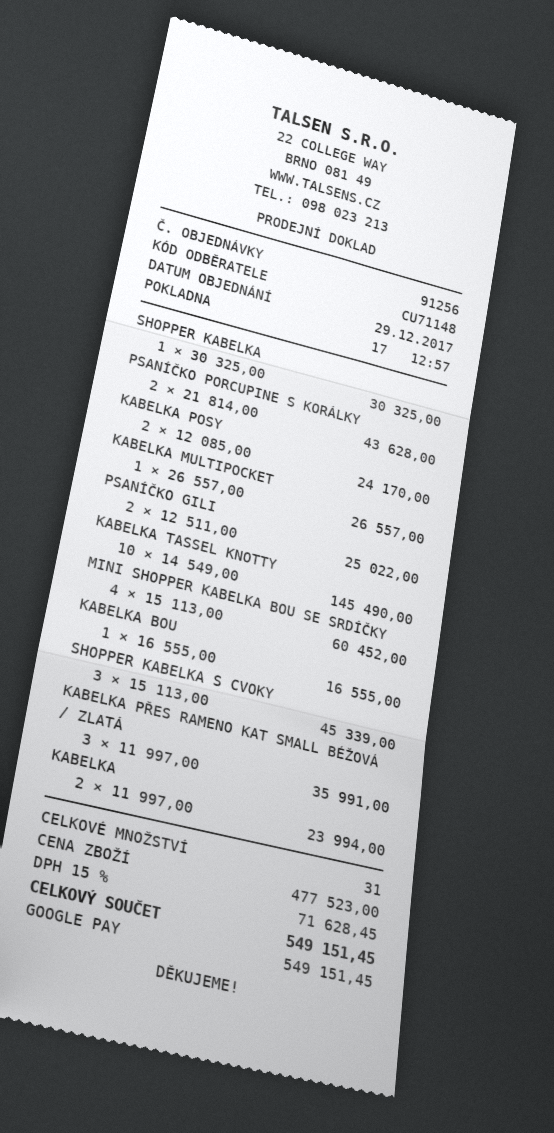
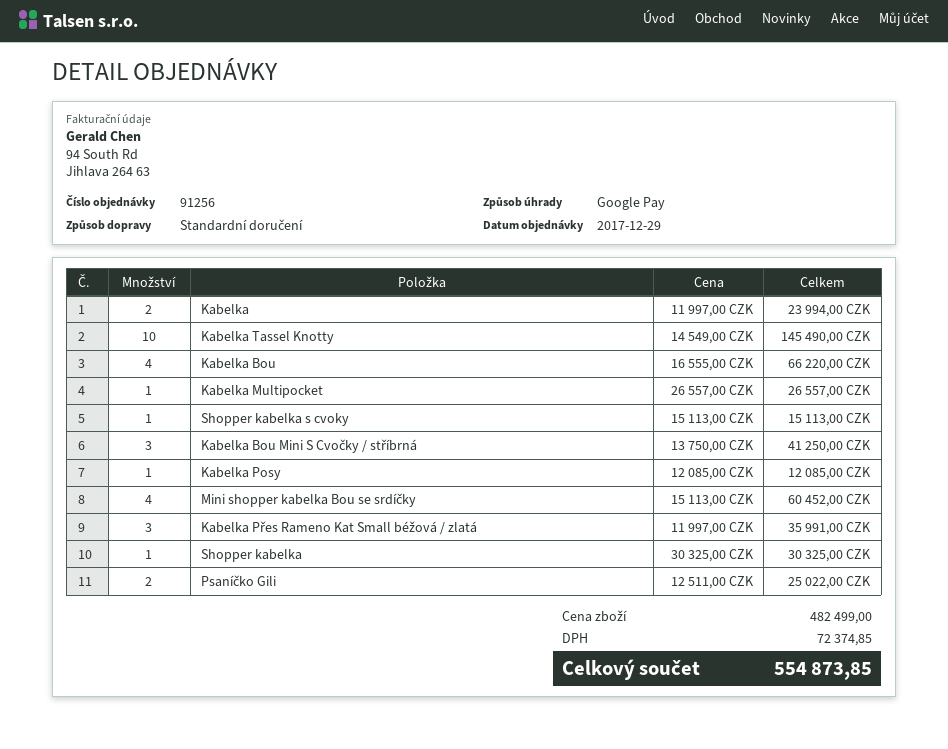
PSANÍČKO PORCUPINE S KORÁLKY: 2 x 21814.00 = 43628.00 -> none
KABELKA POSY: 2 x 12085.00 = 24170.00 -> 1 x 12085.00 = 12085.00
KABELKA BOU: 1 x 16555.00 = 16555.00 -> 4 x 16555.00 = 66220.00
SHOPPER KABELKA S CVOKY: 3 x 15113.00 = 45339.00 -> 1 x 15113.00 = 15113.00
Kabelka Bou Mini S Cvočky / stříbrná: none -> 3 x 13750.00 = 41250.00
subtotal: 477523.00 -> 482499.00
tax: 71628.45 -> 72374.85
total: 549151.45 -> 554873.85

